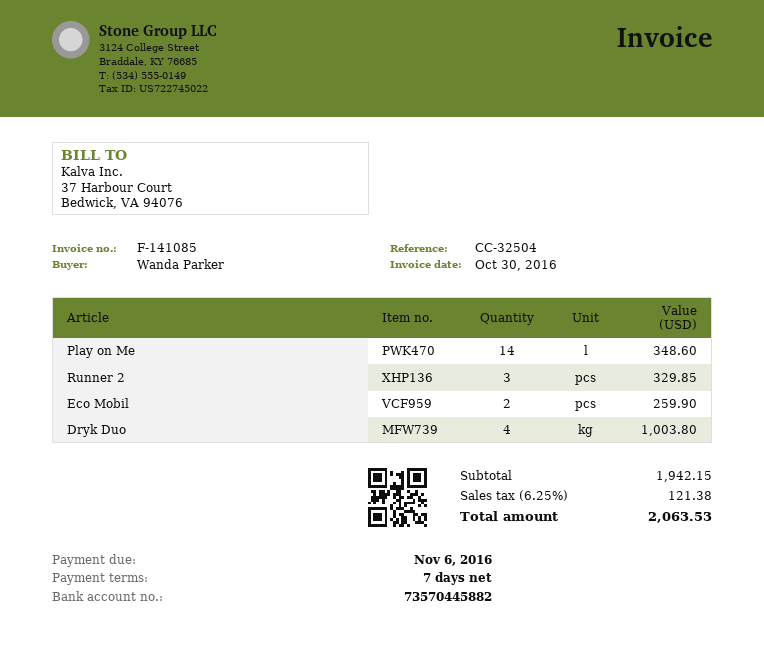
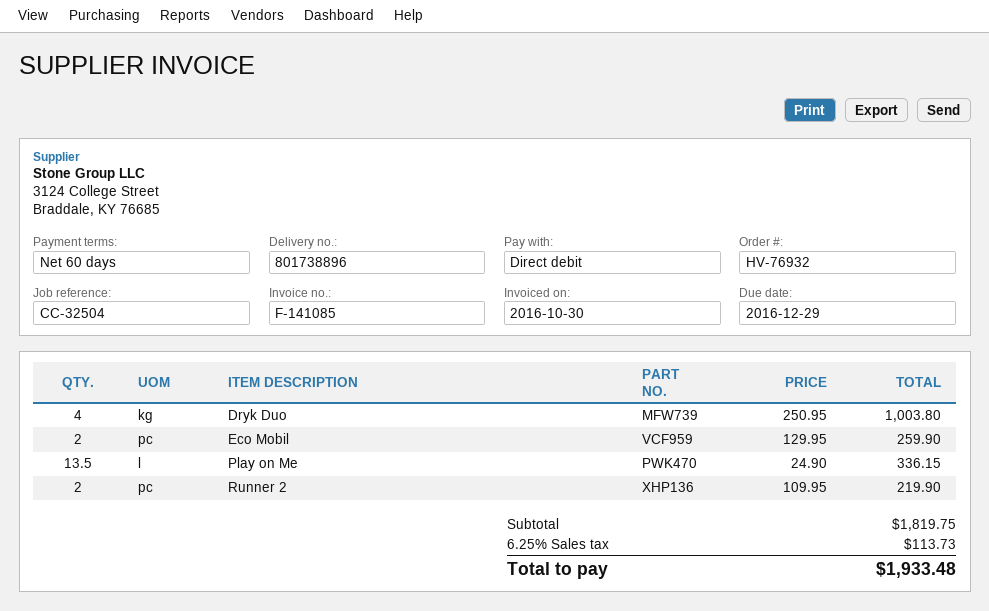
payment terms: 7 days -> 60 days
due date: 2016-11-06 -> 2016-12-29
Play on Me: 14 for 348.60 -> 13.5 for 336.15
Runner 2: 3 for 329.85 -> 2 for 219.90
subtotal: 1942.15 -> 1819.75
tax: 6.25% = 121.38 -> 6.25% = 113.73
total: 2063.53 -> 1933.48

